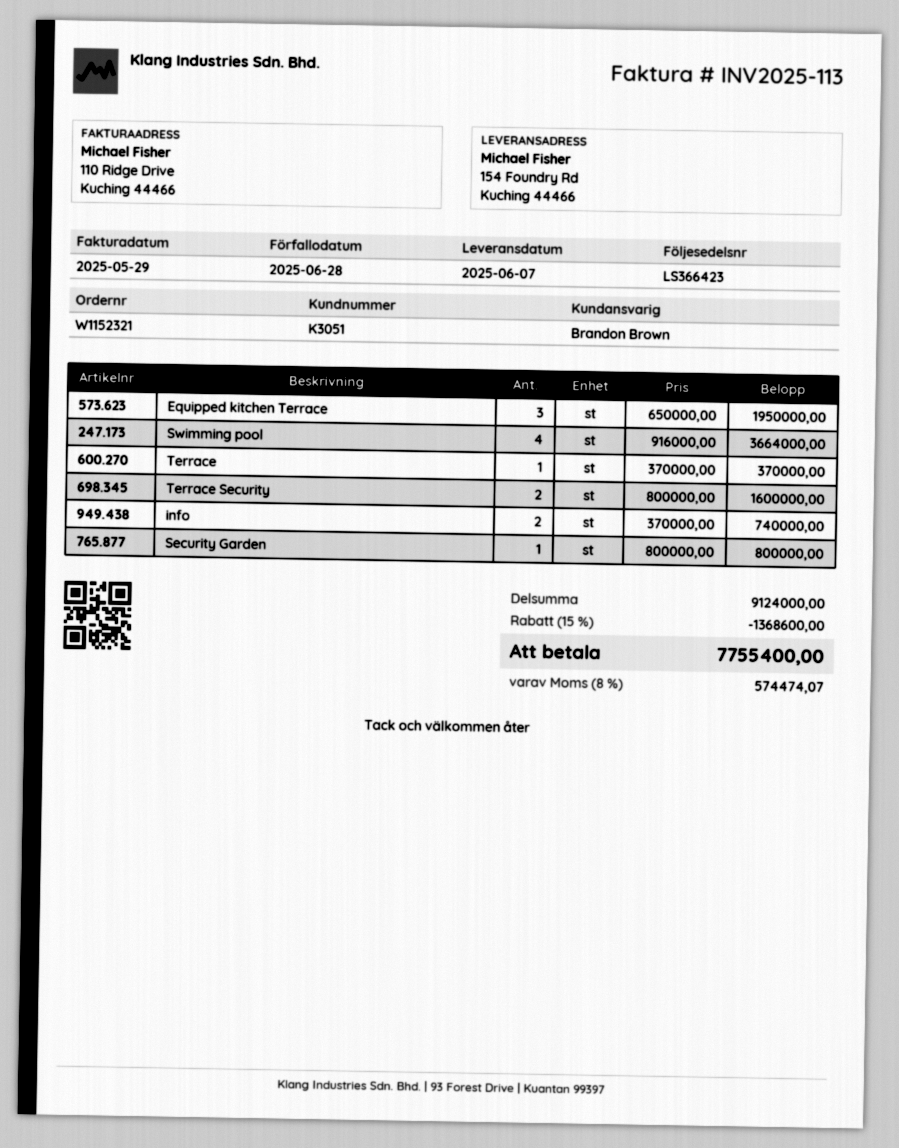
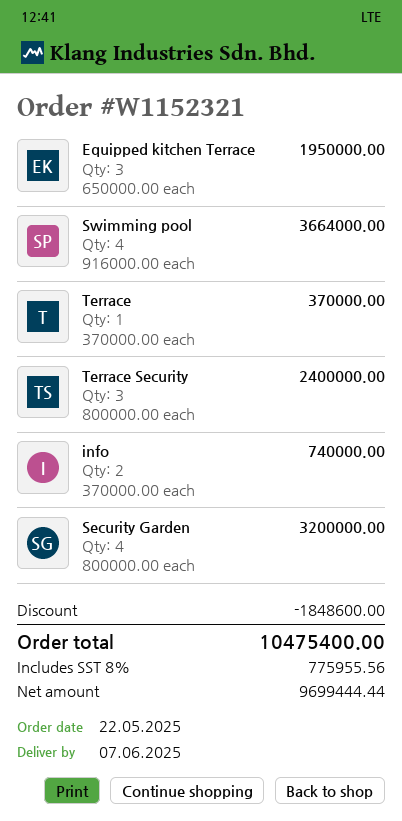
Terrace Security: 2 x 800000.00 = 1600000.00 -> 3 x 800000.00 = 2400000.00
Security Garden: 1 x 800000.00 = 800000.00 -> 4 x 800000.00 = 3200000.00
discount: 1368600.00 -> 1848600.00
tax: 8% = 574474.07 -> 8% = 775955.56
total: 7755400.00 -> 10475400.00

